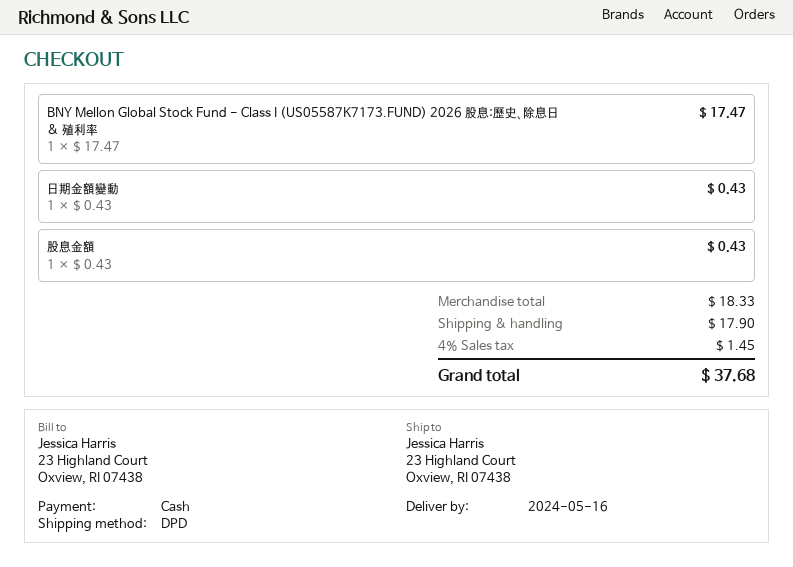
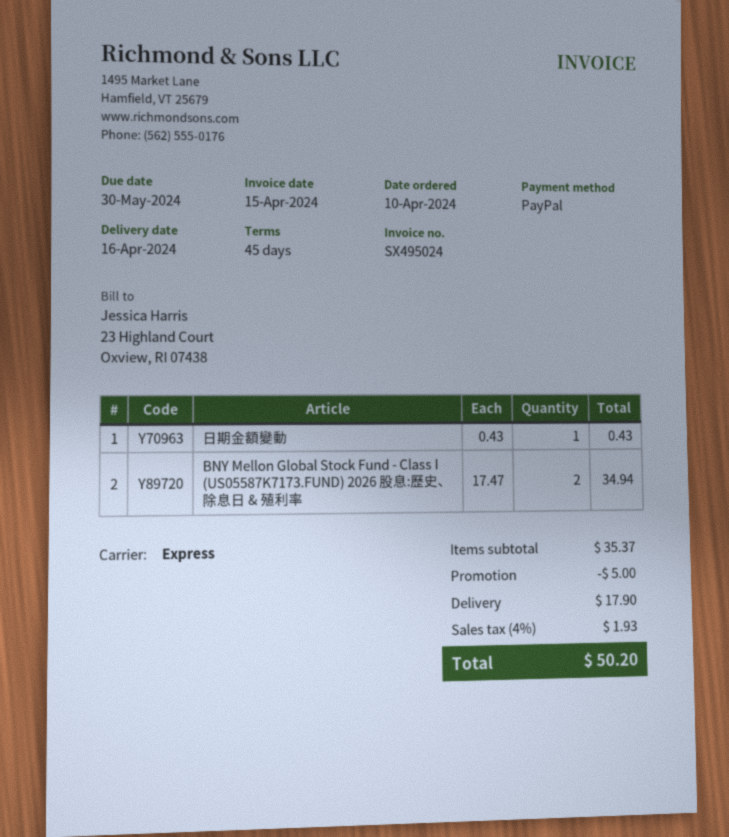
delivery date: 2024-05-16 -> 2024-04-16
payment method: cash -> PayPal
shipping method: DPD -> express
BNY Mellon Global Stock Fund - Class I (US05587K7173.FUND) 2026 股息:歷史、除息日 & 殖利率: 1 x 17.47 = 17.47 -> 2 x 17.47 = 34.94
股息金額: 1 x 0.43 = 0.43 -> none
subtotal: 18.33 -> 35.37
discount: none -> 5.00
tax: 4% = 1.45 -> 4% = 1.93
total: 37.68 -> 50.20

